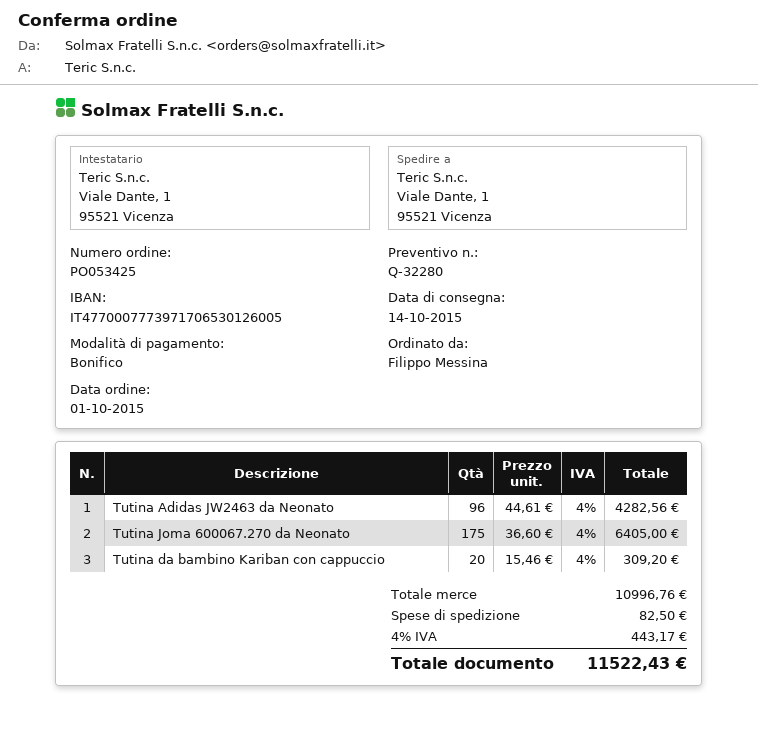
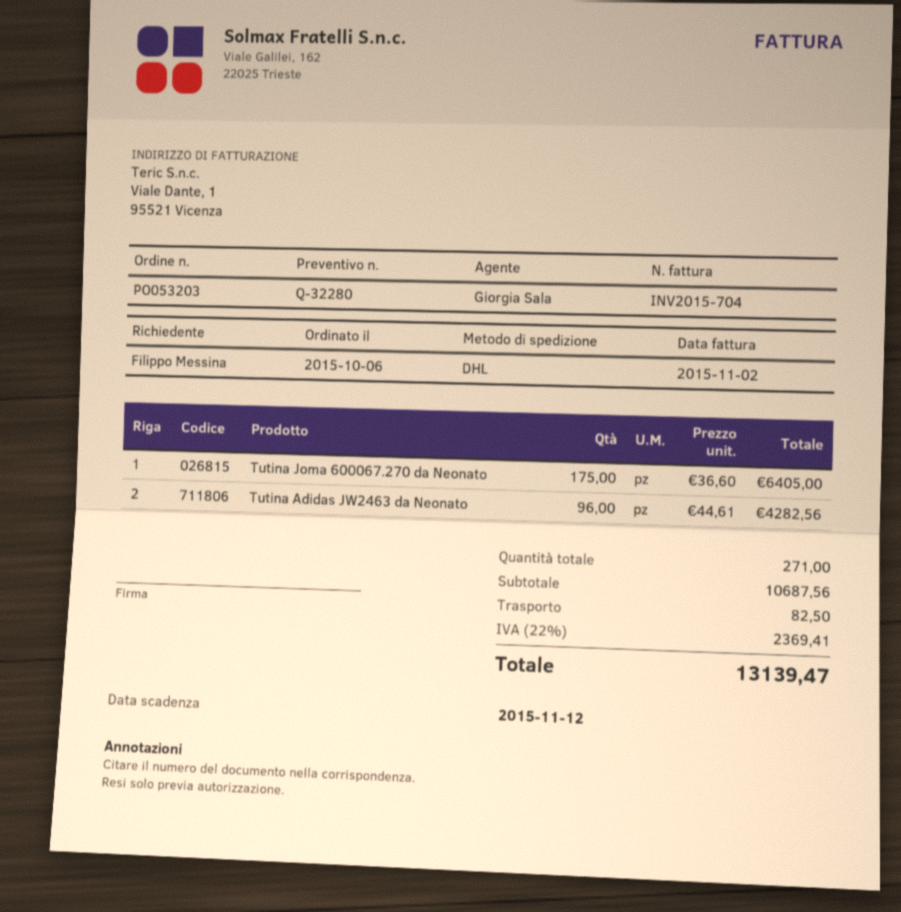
order number: PO053425 -> PO053203
order date: 2015-10-01 -> 2015-10-06
Tutina da bambino Kariban con cappuccio: 20 x 15.46 = 309.20 -> none
subtotal: 10996.76 -> 10687.56
tax: 4% = 443.17 -> 22% = 2369.41
total: 11522.43 -> 13139.47

